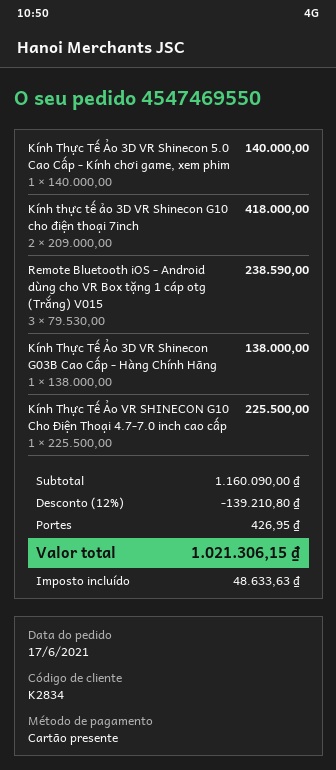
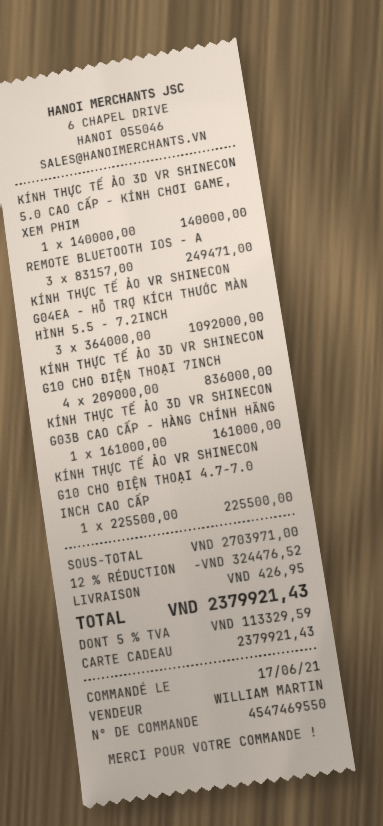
Kính thực tế ảo 3D VR Shinecon G10 cho điện thoại 7inch: 2 x 209000.00 = 418000.00 -> 4 x 209000.00 = 836000.00
Remote Bluetooth iOS - Android dùng cho VR Box tặng 1 cáp otg (Trắng) V015: 3 x 79530.00 = 238590.00 -> 3 x 83157.00 = 249471.00
Kính Thực Tế Ảo 3D VR Shinecon G03B Cao Cấp - Hàng Chính Hãng: 1 x 138000.00 = 138000.00 -> 1 x 161000.00 = 161000.00
KÍNH THỰC TẾ ẢO VR SHINECON G04EA - HỖ TRỢ KÍCH THƯỚC MÀN HÌNH 5.5 - 7.2INCH: none -> 3 x 364000.00 = 1092000.00
subtotal: 1160090.00 -> 2703971.00
discount: 12% = 139210.80 -> 12% = 324476.52
tax: 48633.63 -> 113329.59
total: 1021306.15 -> 2379921.43

